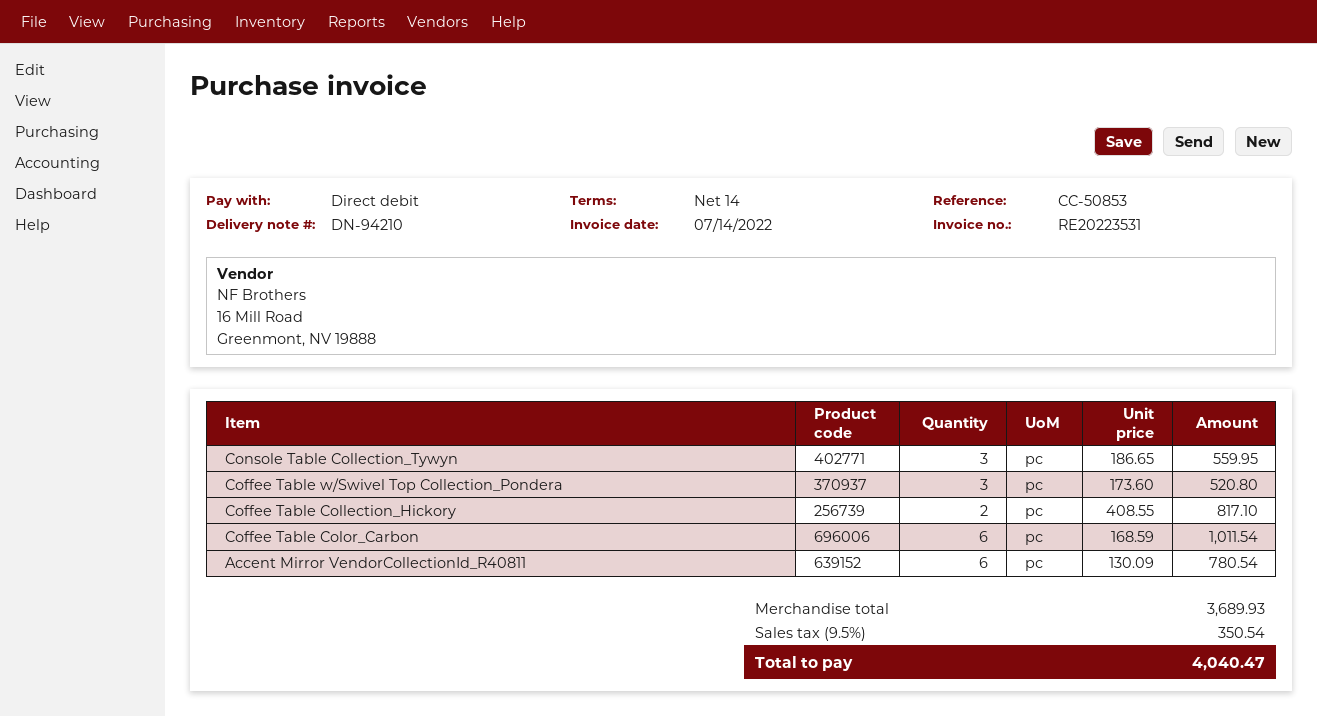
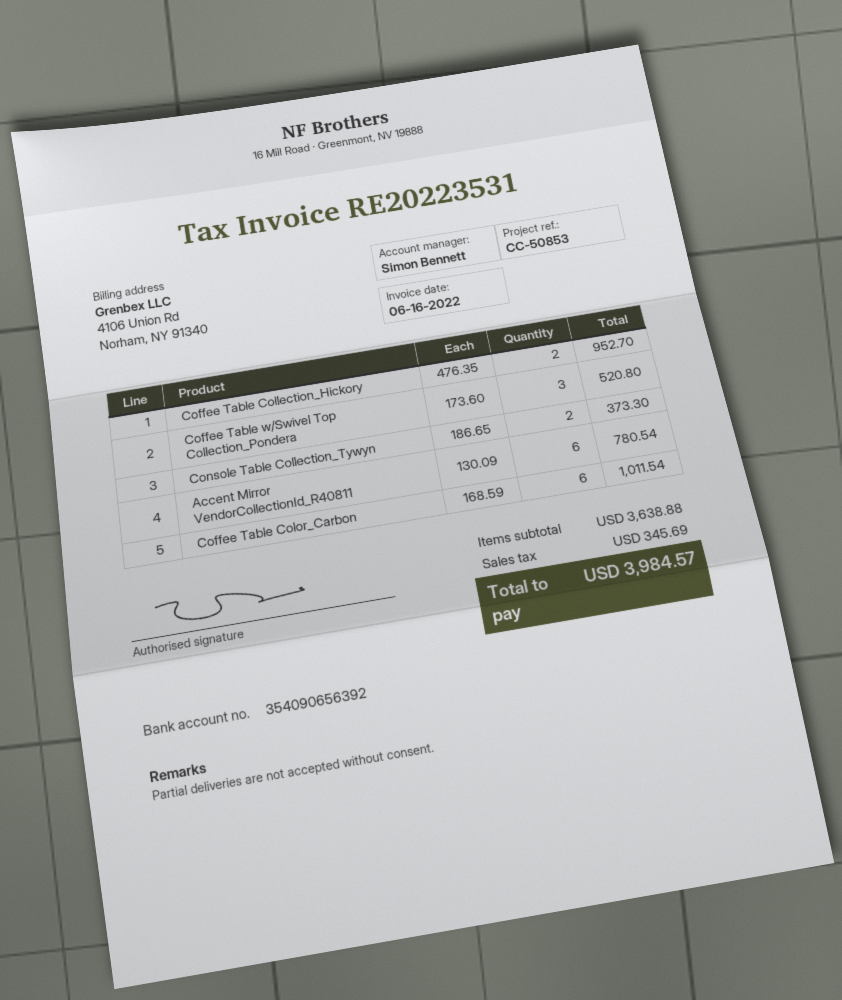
invoice date: 2022-07-14 -> 2022-06-16
Console Table Collection_Tywyn: 3 x 186.65 = 559.95 -> 2 x 186.65 = 373.30
Coffee Table Collection_Hickory: 2 x 408.55 = 817.10 -> 2 x 476.35 = 952.70
subtotal: 3689.93 -> 3638.88
tax: 350.54 -> 345.69
total: 4040.47 -> 3984.57

